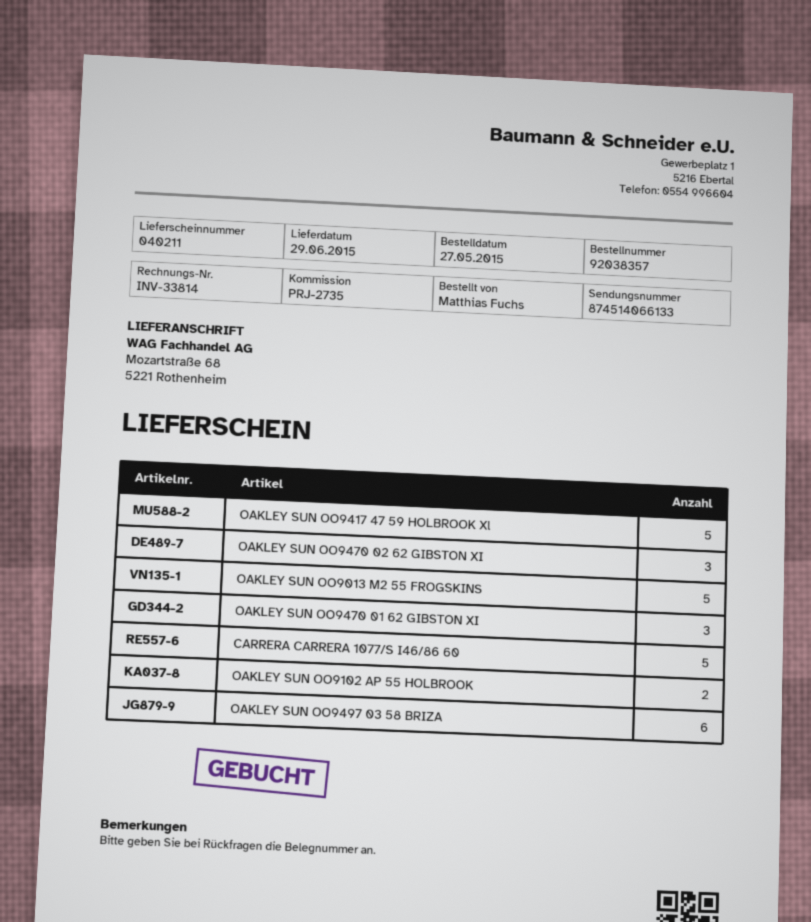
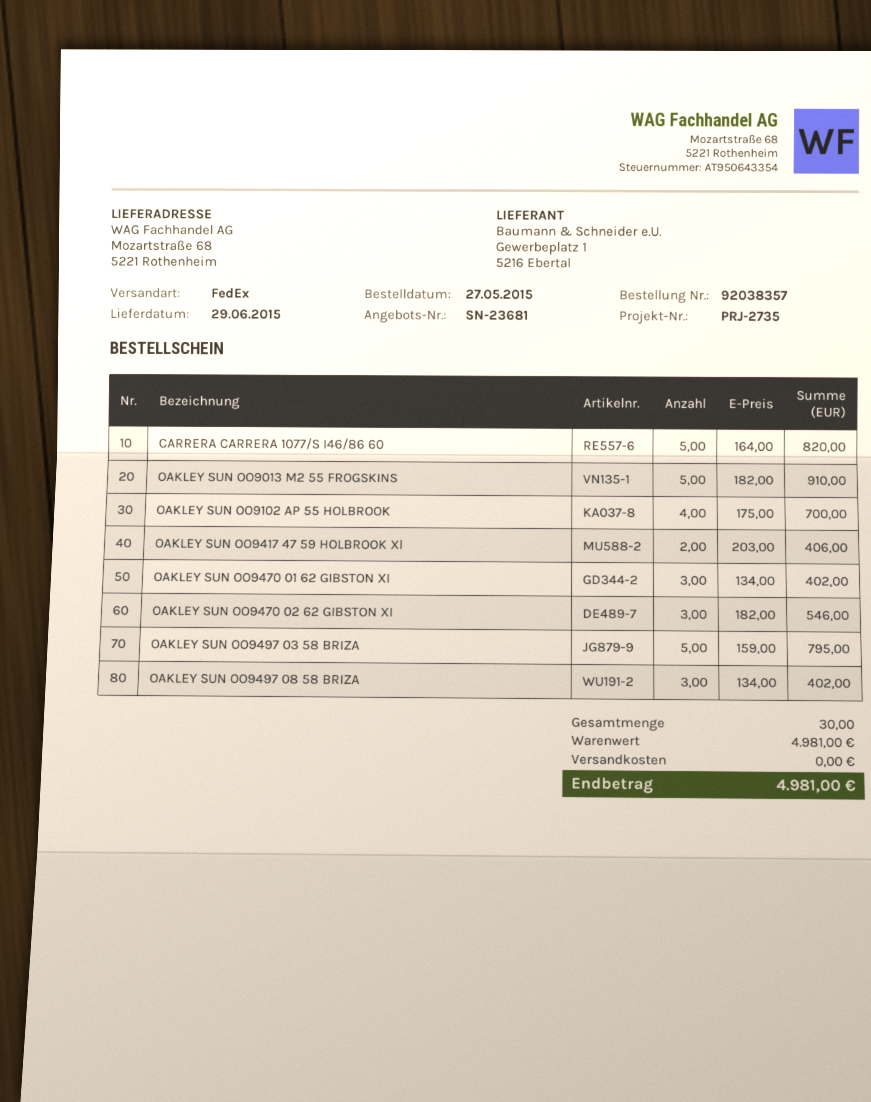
OAKLEY SUN OO9417 47 59 HOLBROOK Xl: 5 -> 2
OAKLEY SUN OO9102 AP 55 HOLBROOK: 2 -> 4
OAKLEY SUN OO9497 03 58 BRIZA: 6 -> 5
OAKLEY SUN OO9497 08 58 BRIZA: none -> 3

